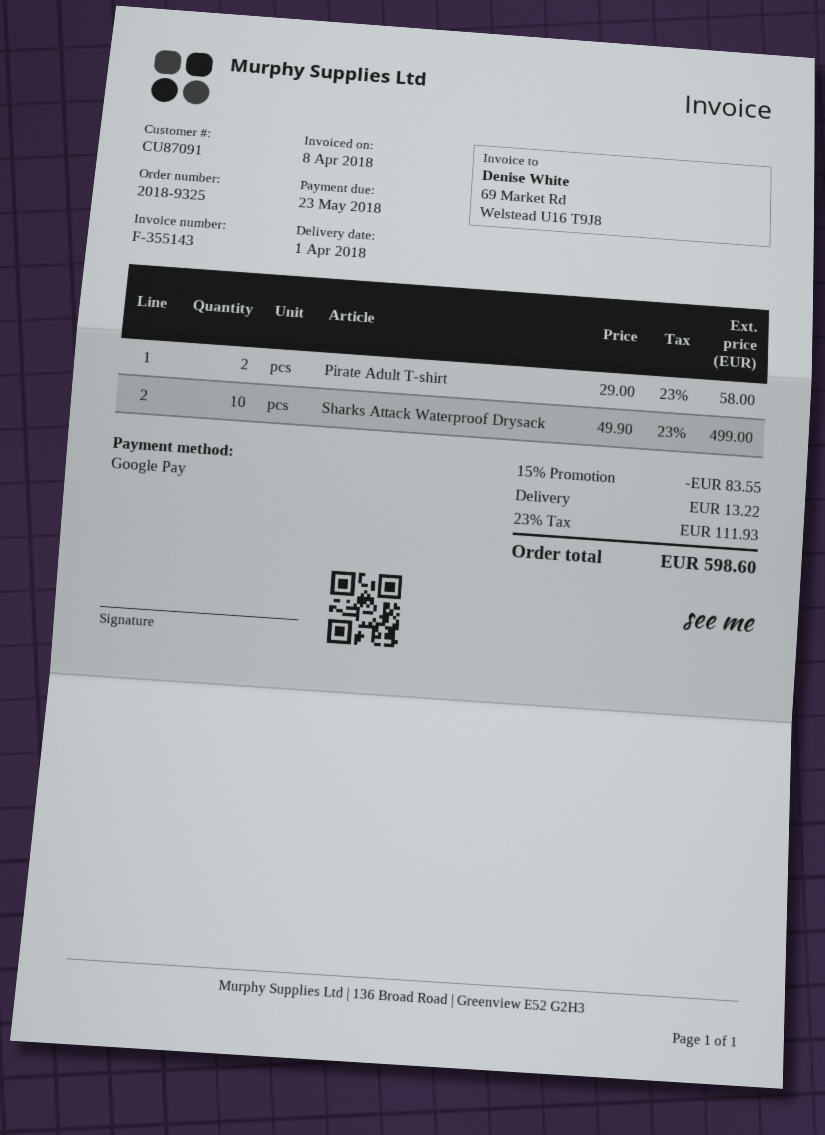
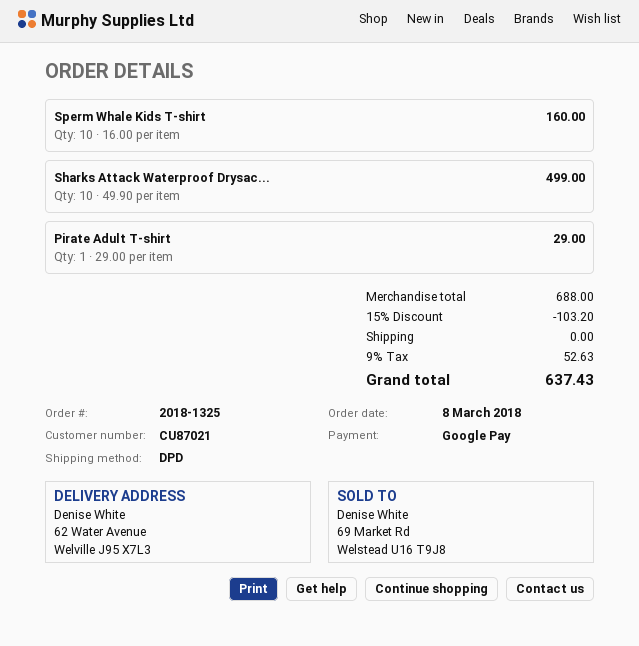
order number: 2018-9325 -> 2018-1325
customer number: CU87091 -> CU87021
Pirate Adult T-shirt: 2 x 29.00 = 58.00 -> 1 x 29.00 = 29.00
Sperm Whale Kids T-shirt: none -> 10 x 16.00 = 160.00
discount: 15% = 83.55 -> 15% = 103.20
shipping: 13.22 -> 0.00
tax: 23% = 111.93 -> 9% = 52.63
total: 598.60 -> 637.43

